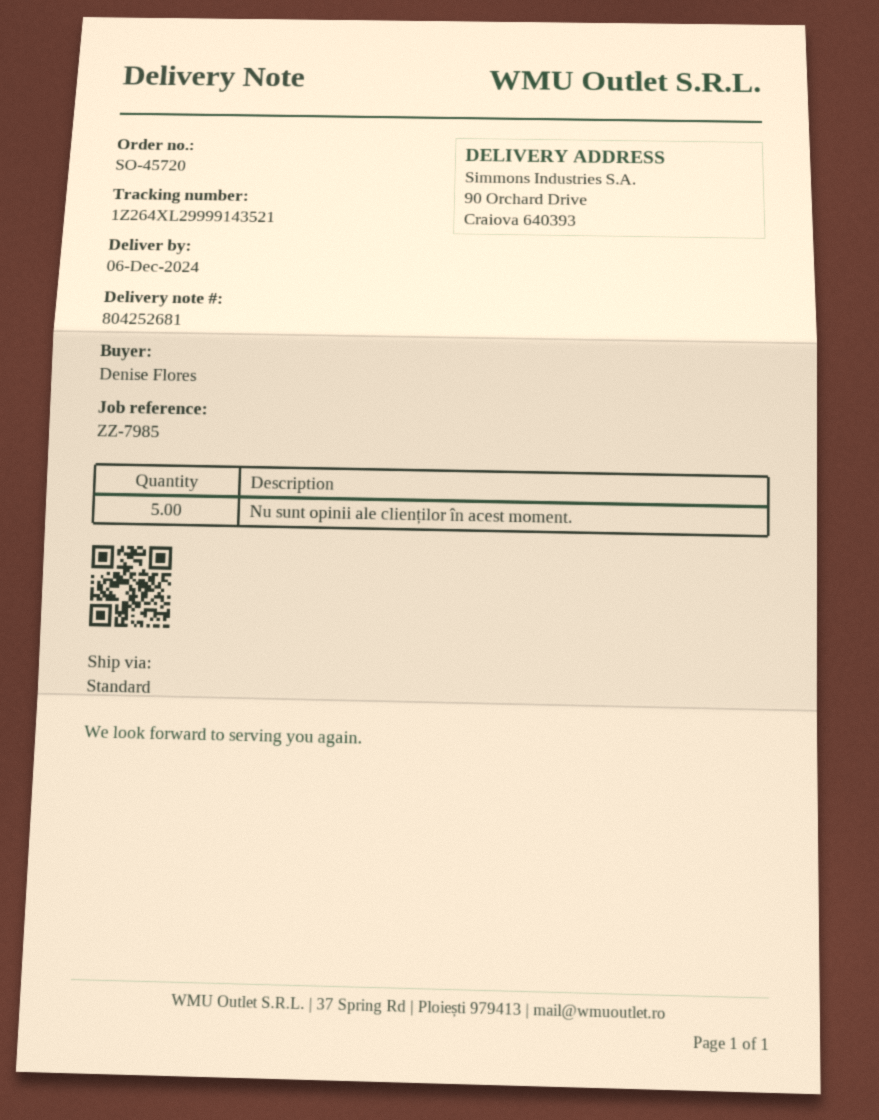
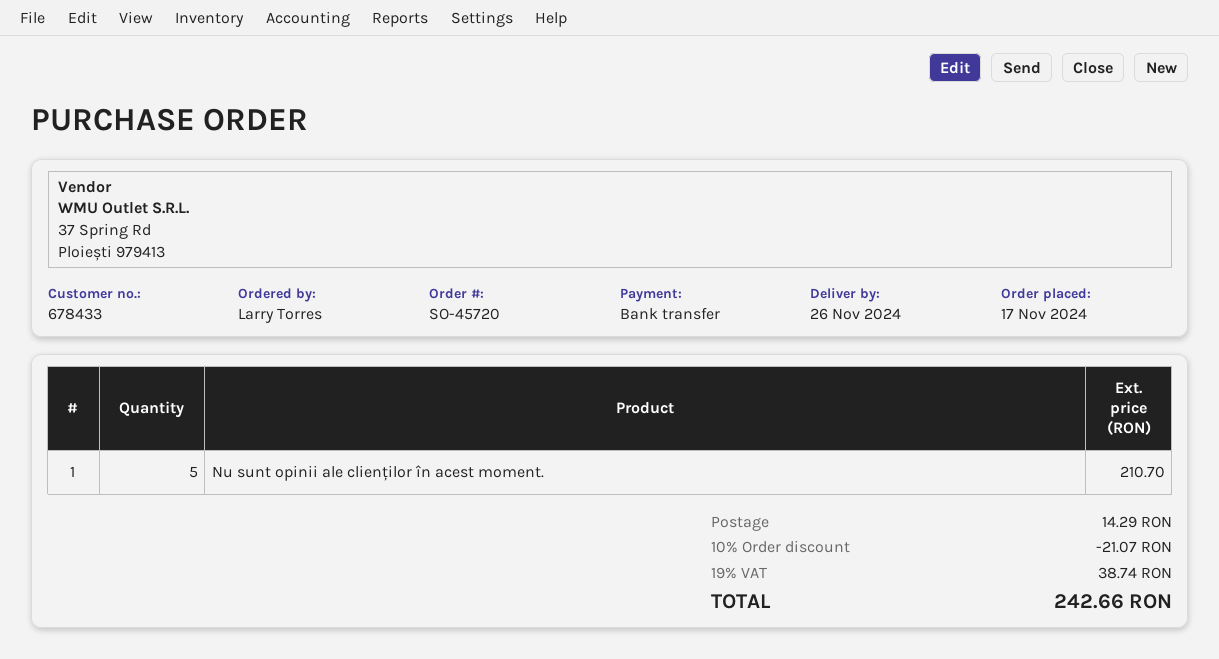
delivery date: 2024-12-06 -> 2024-11-26
ordered by: Denise Flores -> Larry Torres

